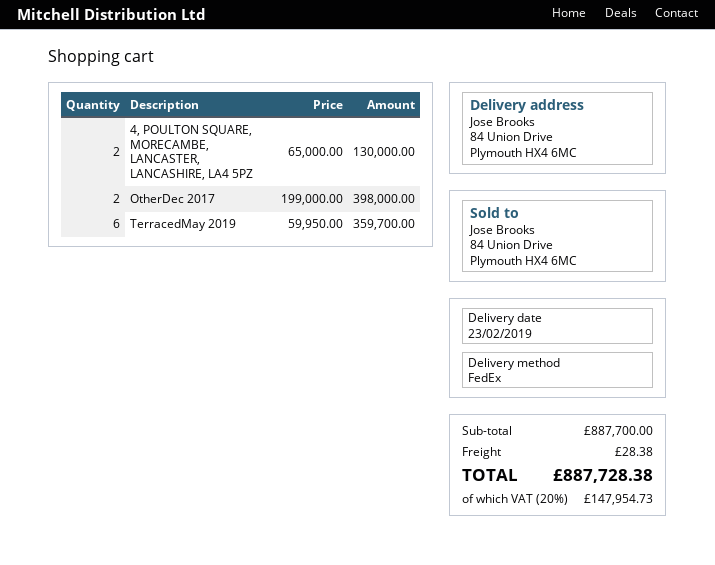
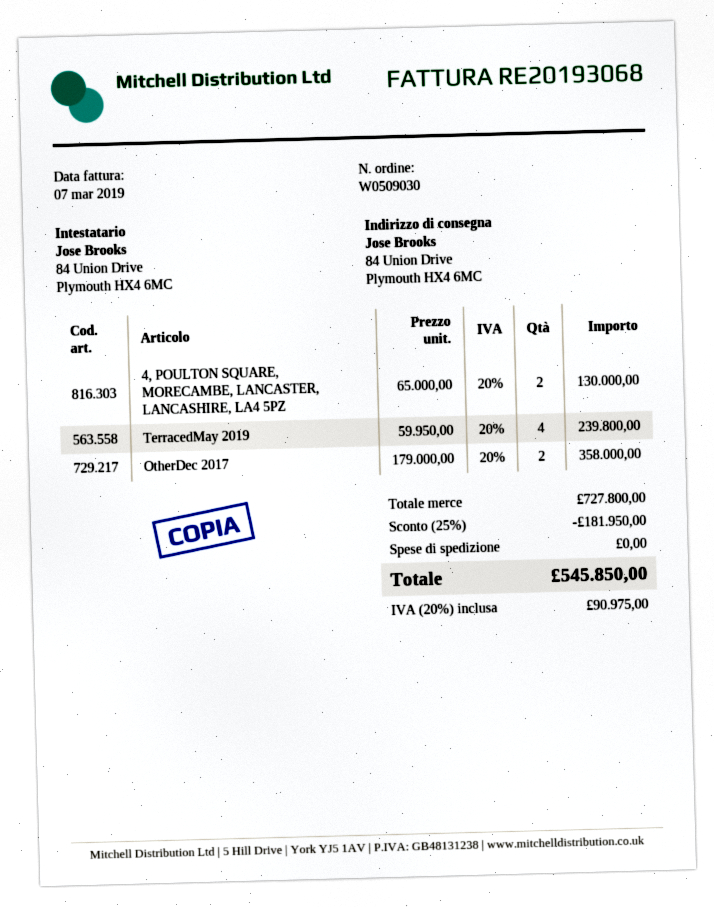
OtherDec 2017: 2 x 199000.00 = 398000.00 -> 2 x 179000.00 = 358000.00
TerracedMay 2019: 6 x 59950.00 = 359700.00 -> 4 x 59950.00 = 239800.00
subtotal: 887700.00 -> 727800.00
discount: none -> 25% = 181950.00
shipping: 28.38 -> 0.00
tax: 20% = 147954.73 -> 20% = 90975.00
total: 887728.38 -> 545850.00

